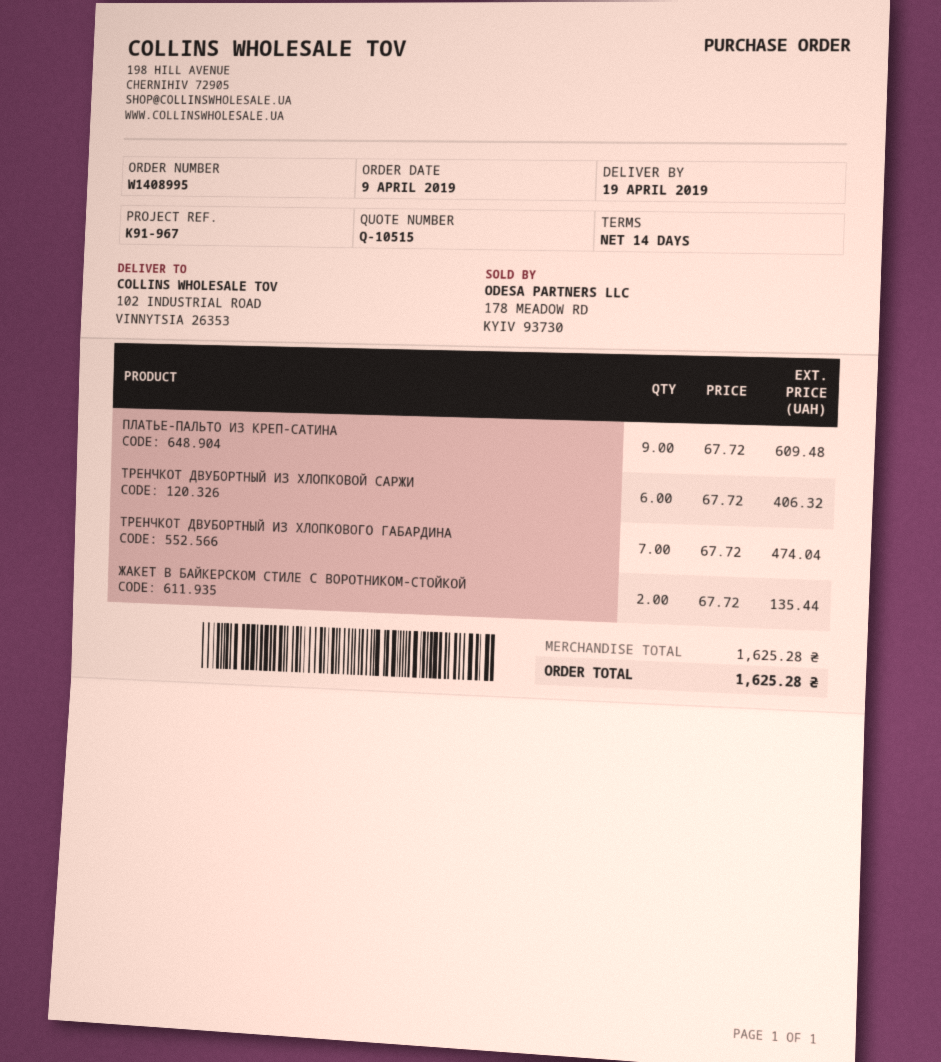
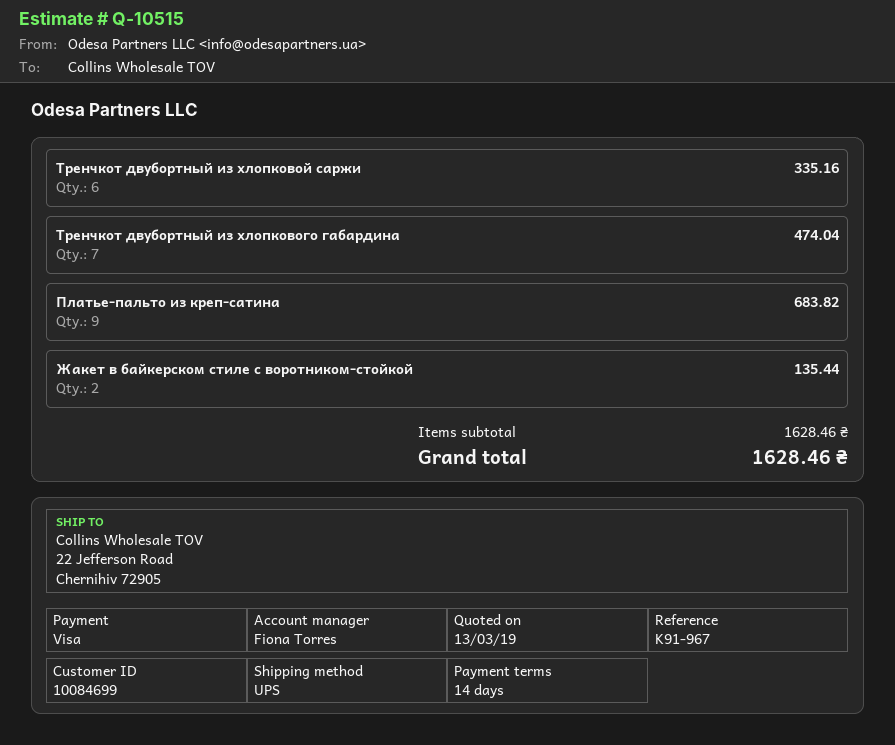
ship to: 102 INDUSTRIAL ROAD, VINNYTSIA 26353 -> 22 Jefferson Road, Chernihiv 72905
ПЛАТЬЕ-ПАЛЬТО ИЗ КРЕП-САТИНА: 9 for 609.48 -> 9 for 683.82
ТРЕНЧКОТ ДВУБОРТНЫЙ ИЗ ХЛОПКОВОЙ САРЖИ: 6 for 406.32 -> 6 for 335.16
subtotal: 1625.28 -> 1628.46
total: 1625.28 -> 1628.46

